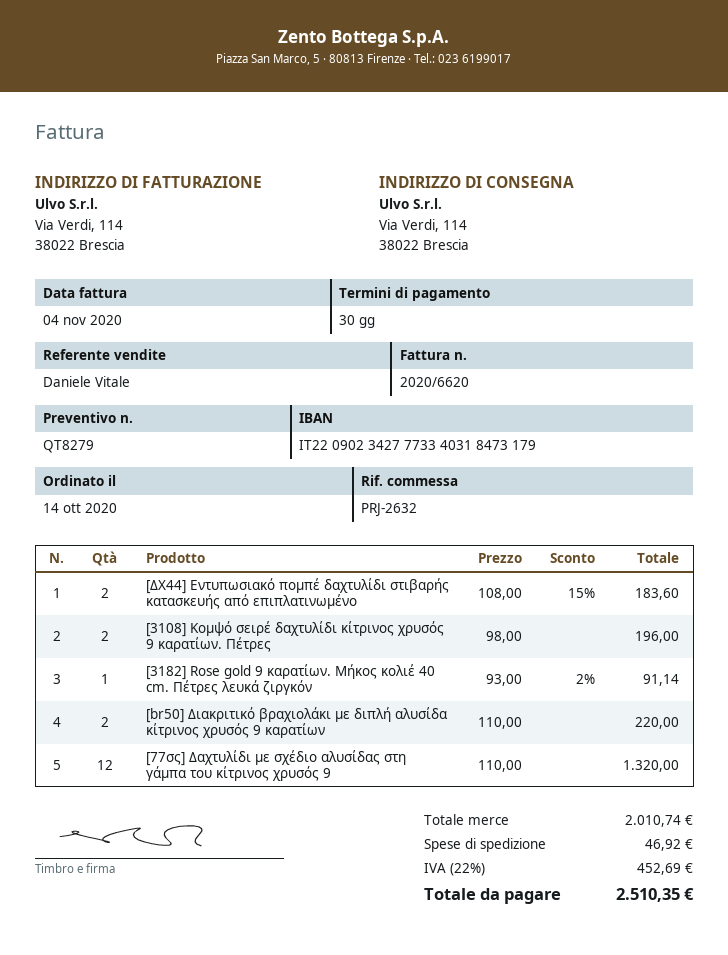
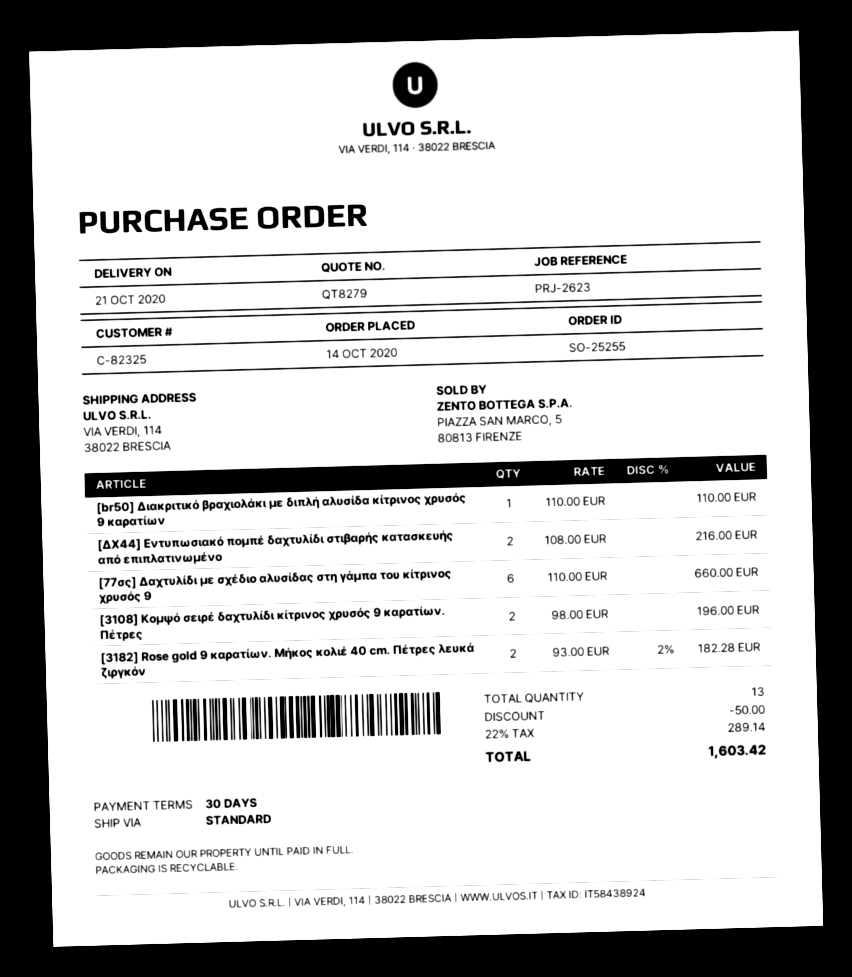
reference: PRJ-2632 -> PRJ-2623
[ΔΧ44] Εντυπωσιακό πομπέ δαχτυλίδι στιβαρής κατασκευής από επιπλατινωμένο: 2 x 108.00 - 15% = 183.60 -> 2 x 108.00 = 216.00
[3182] Rose gold 9 καρατίων. Μήκος κολιέ 40 cm. Πέτρες λευκά ζιργκόν: 1 x 93.00 - 2% = 91.14 -> 2 x 93.00 - 2% = 182.28
[br50] Διακριτικό βραχιολάκι με διπλή αλυσίδα κίτρινος χρυσός 9 καρατίων: 2 x 110.00 = 220.00 -> 1 x 110.00 = 110.00
[77σς] Δαχτυλίδι με σχέδιο αλυσίδας στη γάμπα του κίτρινος χρυσός 9: 12 x 110.00 = 1320.00 -> 6 x 110.00 = 660.00
discount: none -> 50.00
shipping: 46.92 -> none
tax: 22% = 452.69 -> 22% = 289.14
total: 2510.35 -> 1603.42

